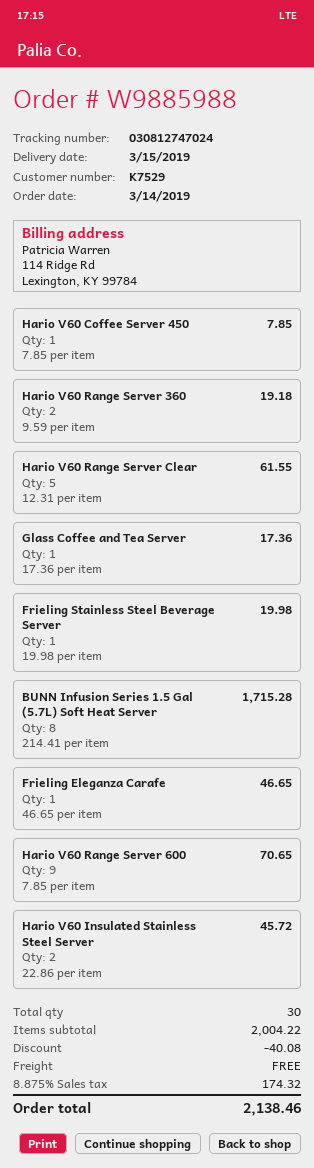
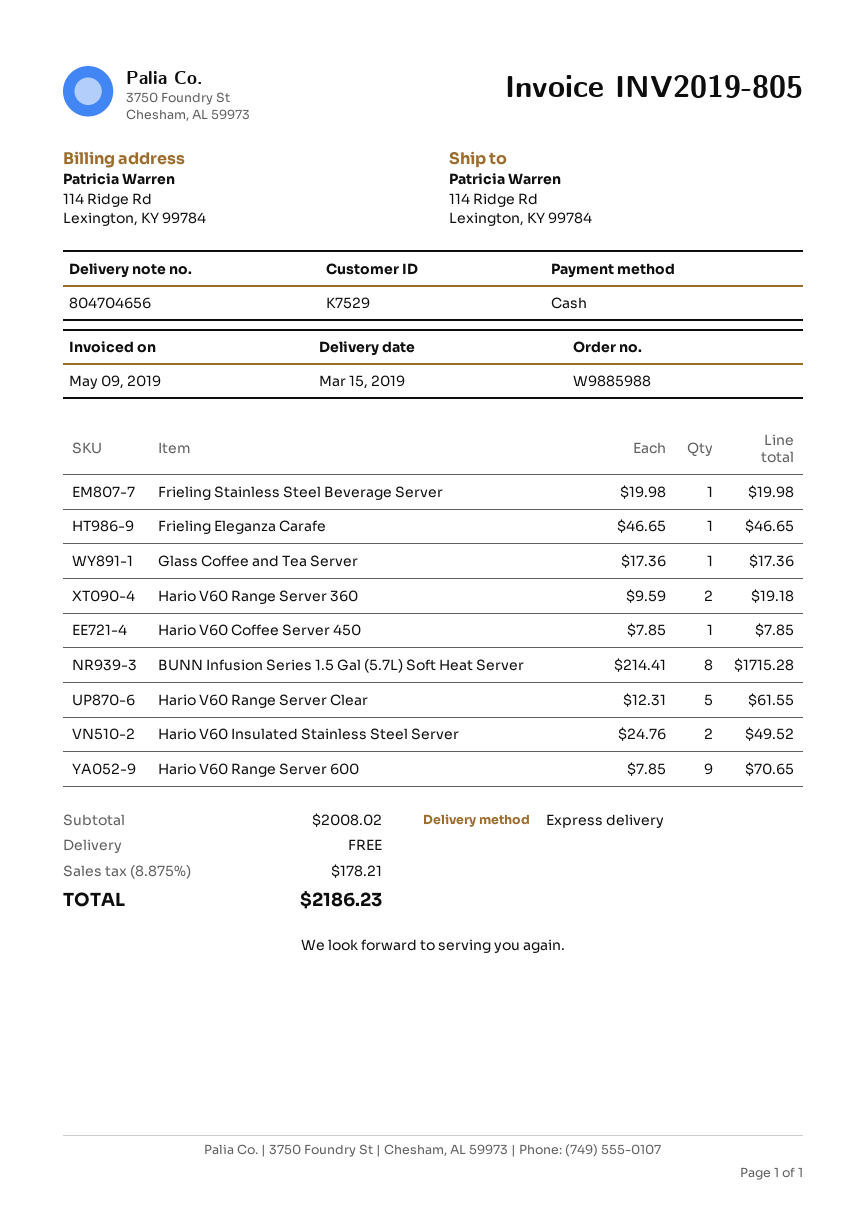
Hario V60 Insulated Stainless Steel Server: 2 x 22.86 = 45.72 -> 2 x 24.76 = 49.52
subtotal: 2004.22 -> 2008.02
discount: 40.08 -> none
tax: 8.875% = 174.32 -> 8.875% = 178.21
total: 2138.46 -> 2186.23

